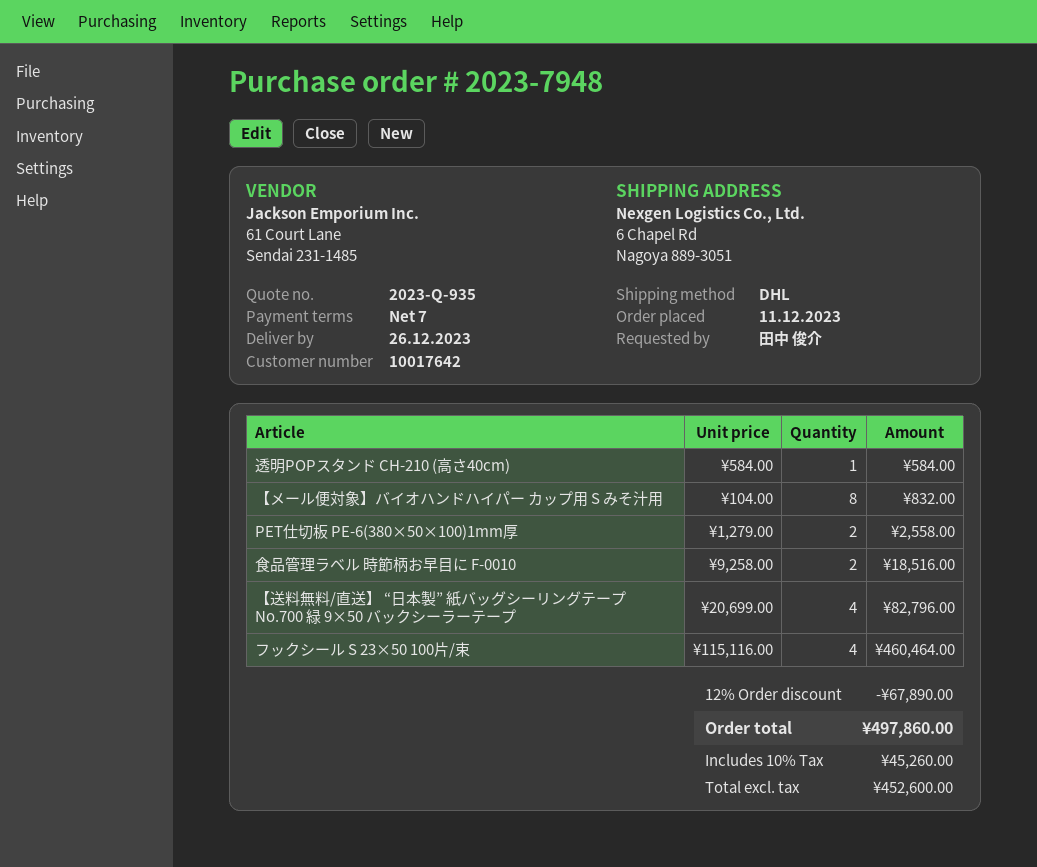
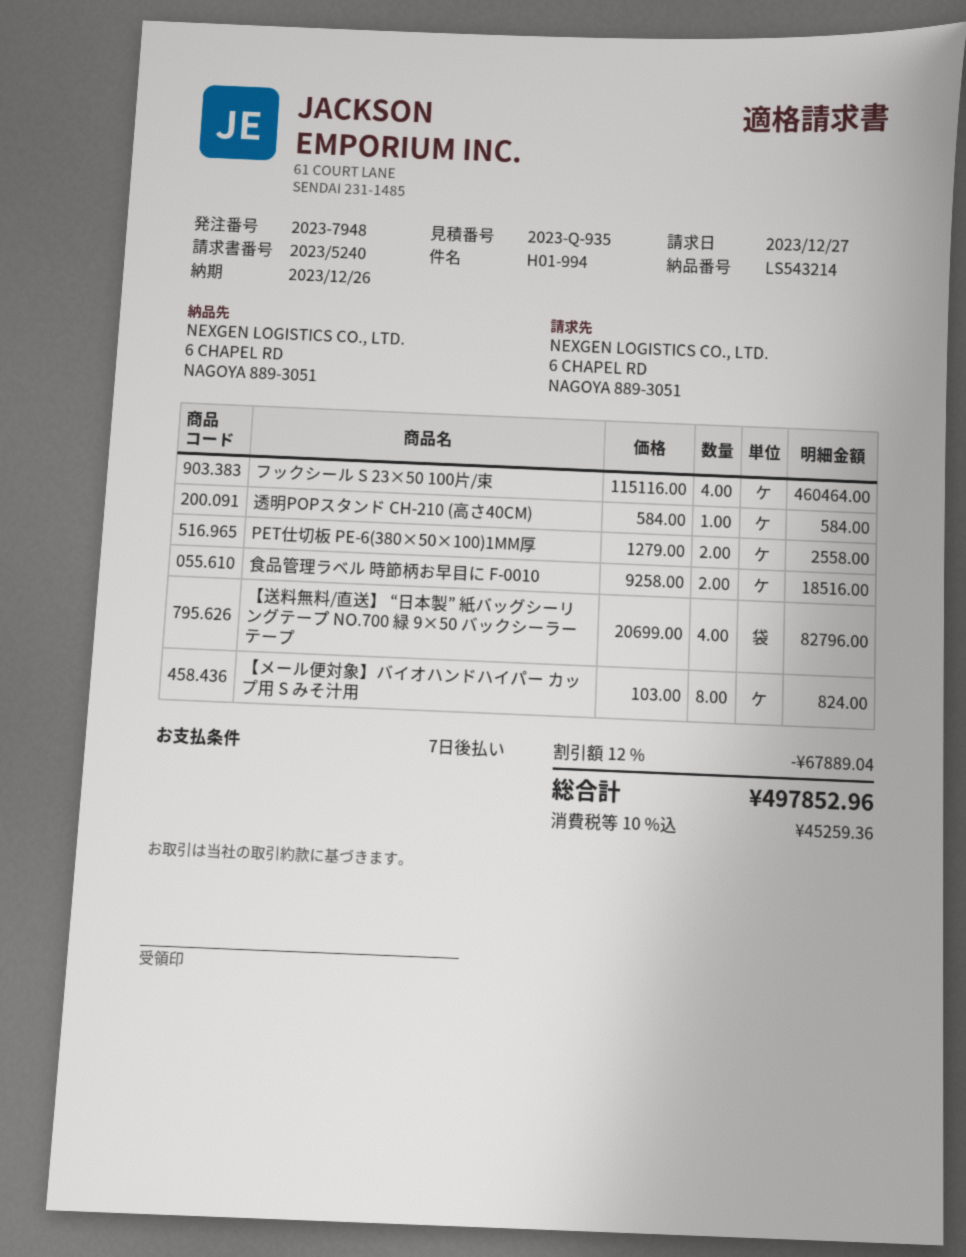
【メール便対象】バイオハンドハイパー カップ用 S みそ汁用: 8 x 104.00 = 832.00 -> 8 x 103.00 = 824.00
discount: 12% = 67890.00 -> 12% = 67889.04
tax: 10% = 45260.00 -> 10% = 45259.36
total: 497860.00 -> 497852.96

